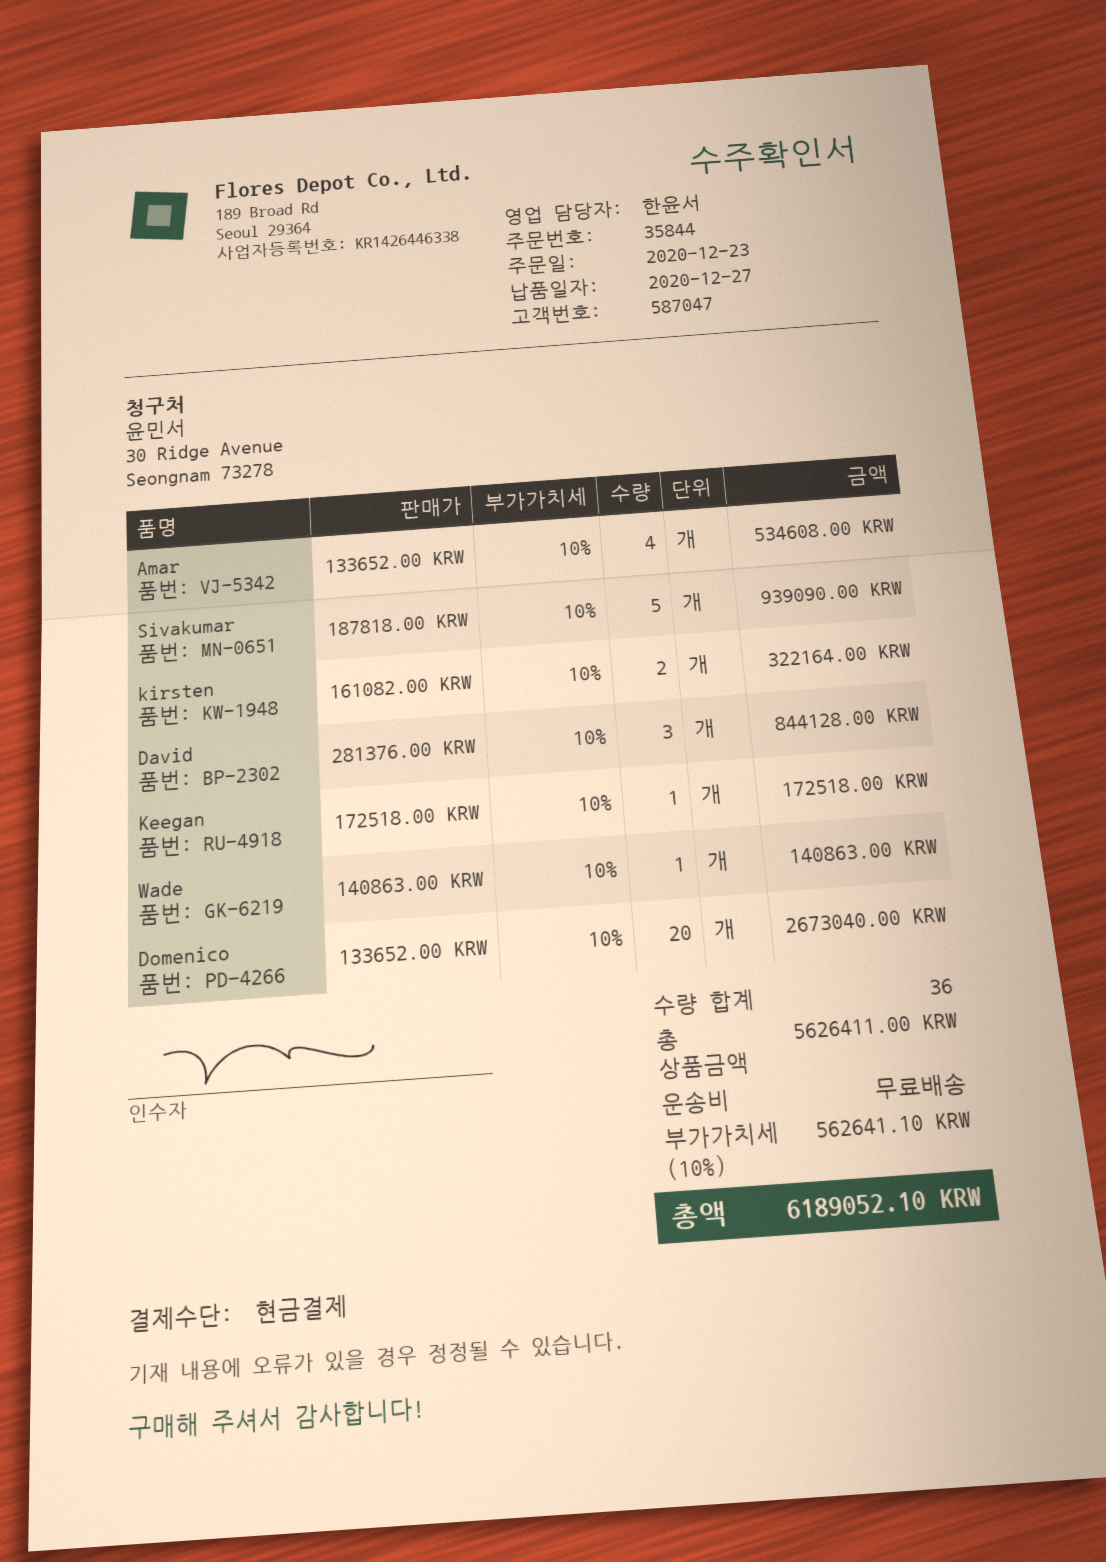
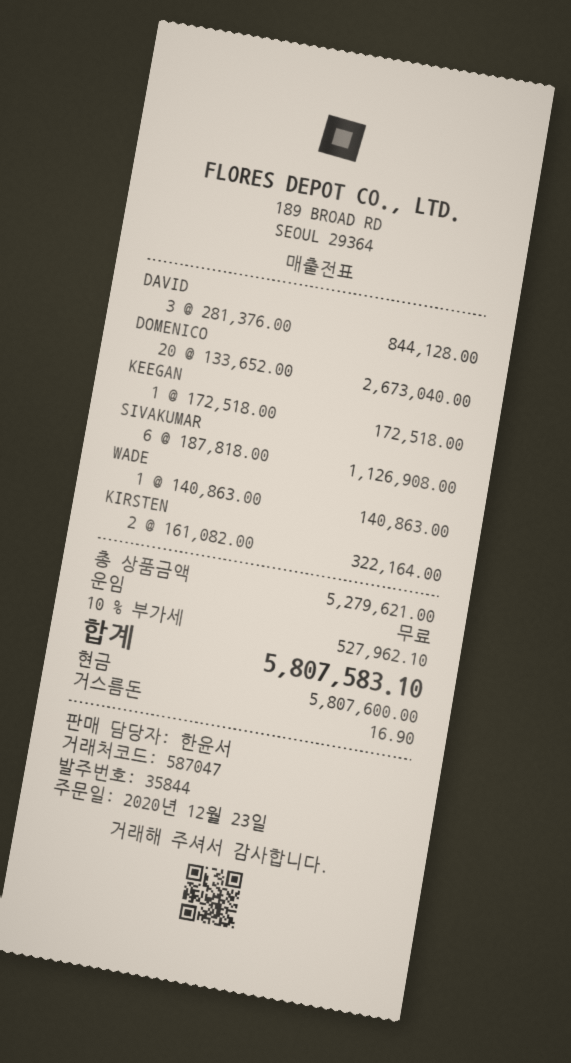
Amar: 4 x 133652.00 = 534608.00 -> none
Sivakumar: 5 x 187818.00 = 939090.00 -> 6 x 187818.00 = 1126908.00
subtotal: 5626411.00 -> 5279621.00
tax: 10% = 562641.10 -> 10% = 527962.10
total: 6189052.10 -> 5807583.10

